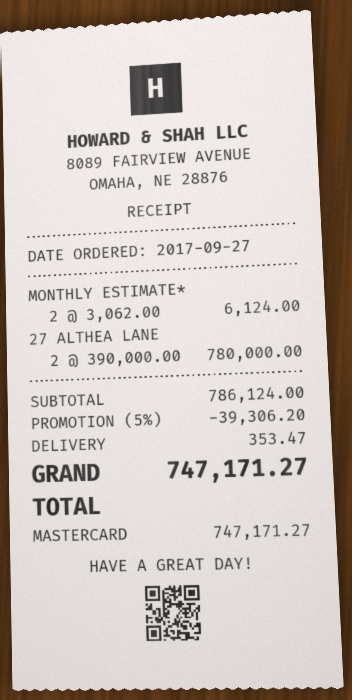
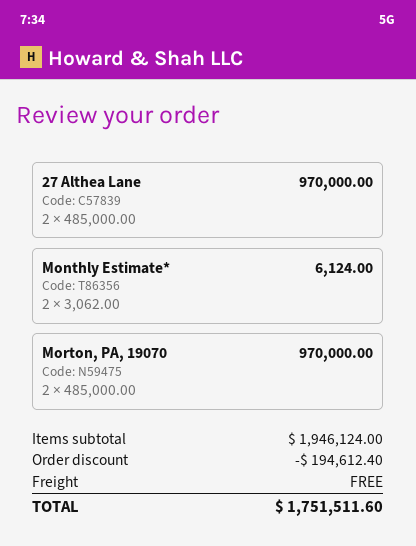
27 ALTHEA LANE: 2 x 390000.00 = 780000.00 -> 2 x 485000.00 = 970000.00
Morton, PA, 19070: none -> 2 x 485000.00 = 970000.00
subtotal: 786124.00 -> 1946124.00
discount: 39306.20 -> 194612.40
shipping: 353.47 -> 0.00
total: 747171.27 -> 1751511.60

